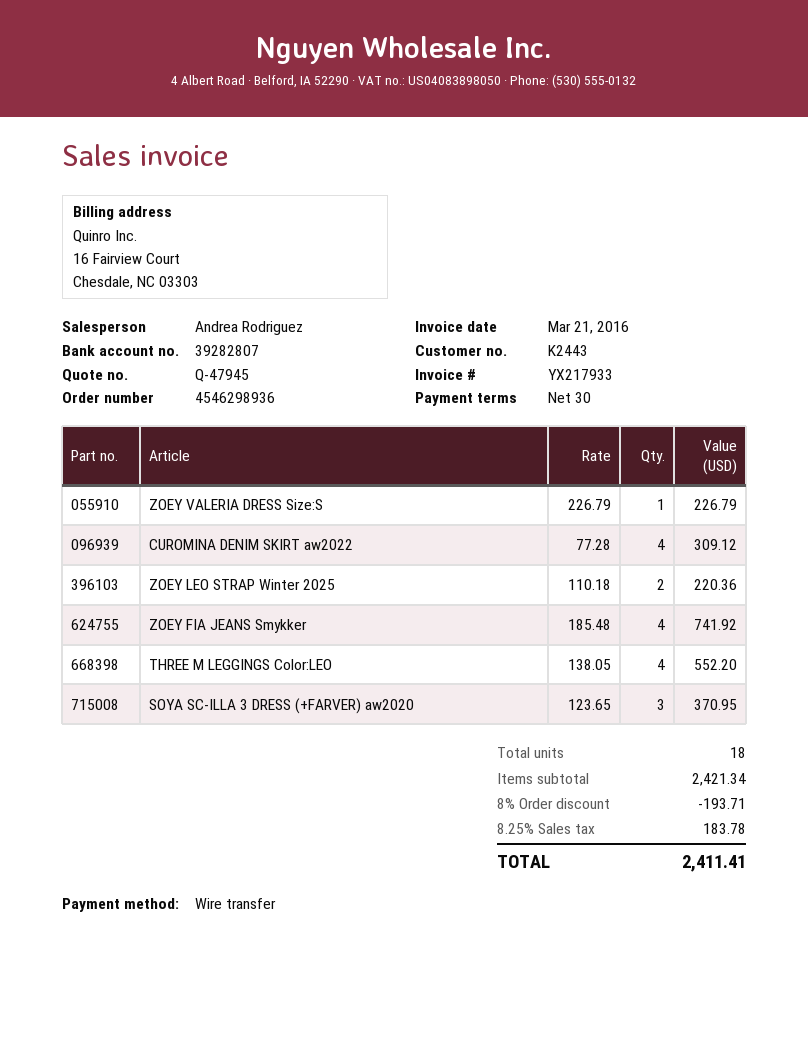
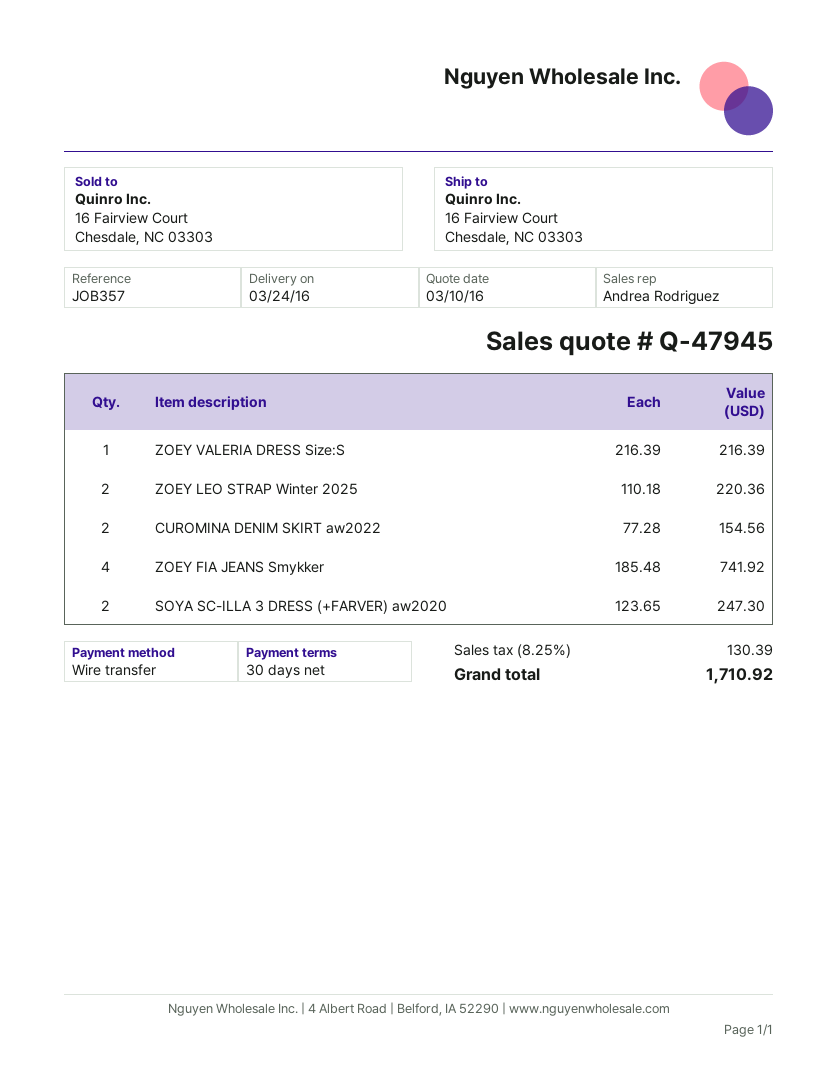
ZOEY VALERIA DRESS Size:S: 1 x 226.79 = 226.79 -> 1 x 216.39 = 216.39
CUROMINA DENIM SKIRT aw2022: 4 x 77.28 = 309.12 -> 2 x 77.28 = 154.56
THREE M LEGGINGS Color:LEO: 4 x 138.05 = 552.20 -> none
SOYA SC-ILLA 3 DRESS (+FARVER) aw2020: 3 x 123.65 = 370.95 -> 2 x 123.65 = 247.30
discount: 8% = 193.71 -> none
tax: 8.25% = 183.78 -> 8.25% = 130.39
total: 2411.41 -> 1710.92

